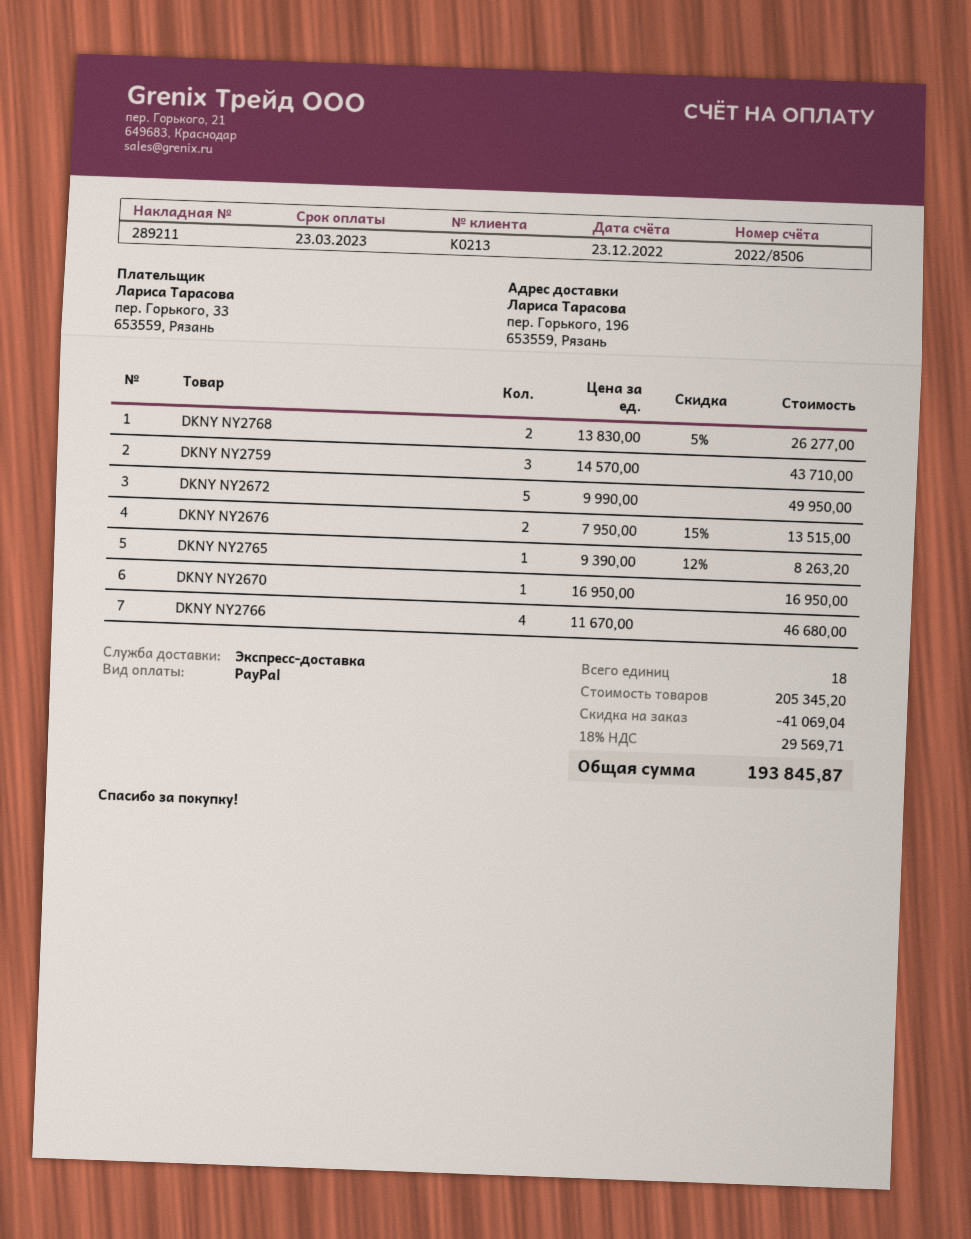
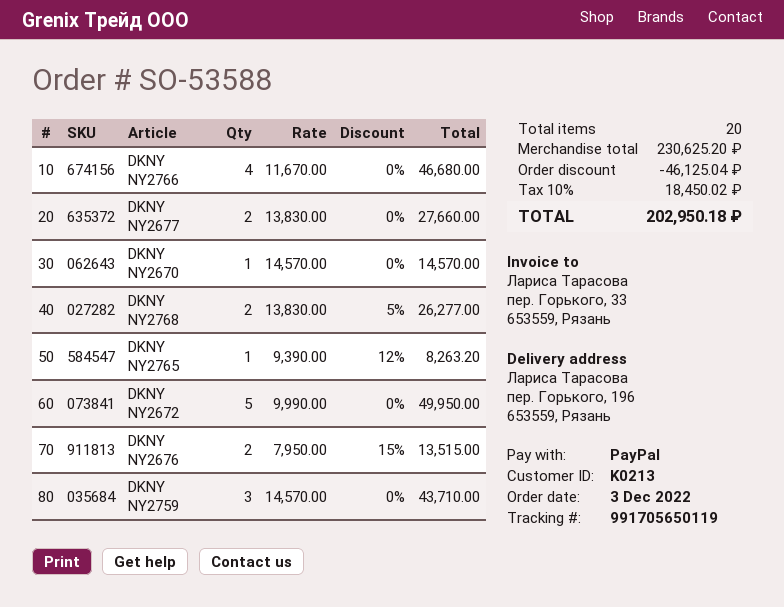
DKNY NY2670: 1 x 16950.00 = 16950.00 -> 1 x 14570.00 = 14570.00
DKNY NY2677: none -> 2 x 13830.00 = 27660.00
total quantity: 18 -> 20
subtotal: 205345.20 -> 230625.20
discount: 41069.04 -> 46125.04
tax: 18% = 29569.71 -> 10% = 18450.02
total: 193845.87 -> 202950.18

